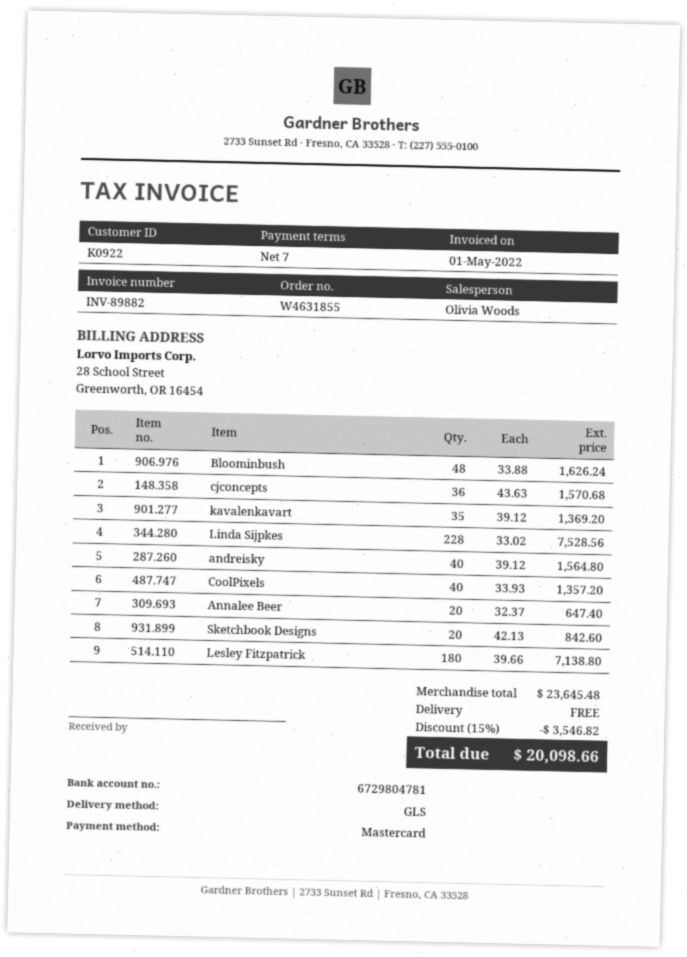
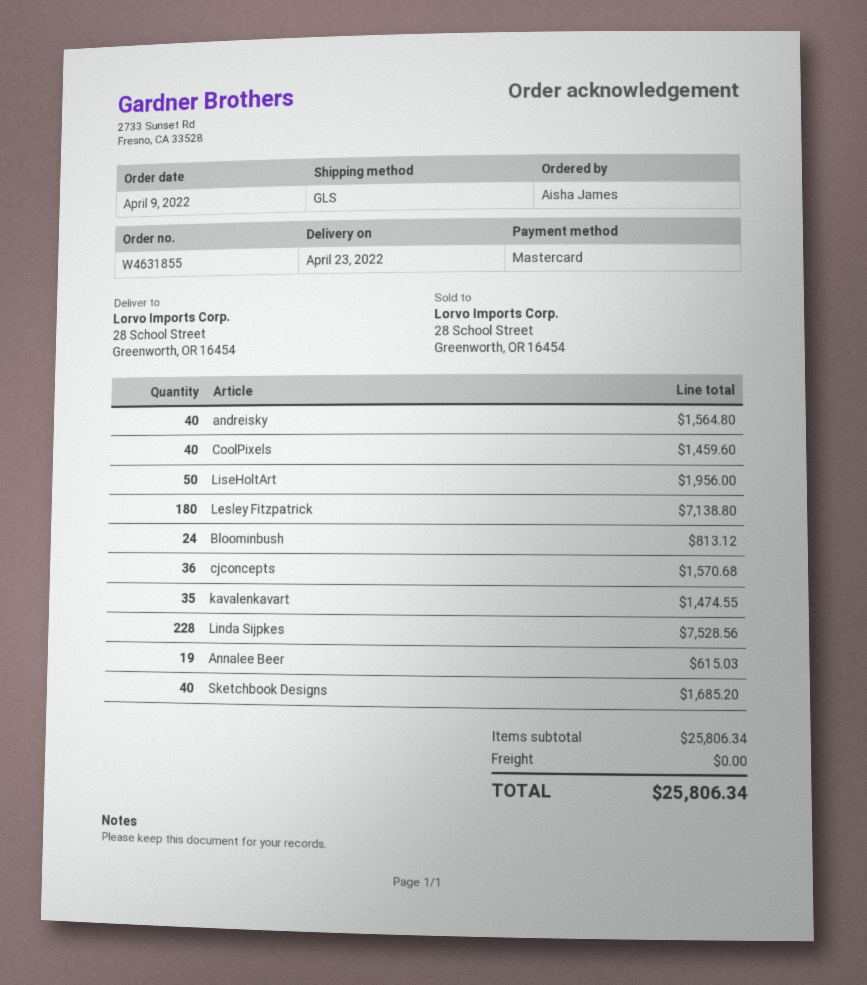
Bloominbush: 48 for 1626.24 -> 24 for 813.12
kavalenkavart: 35 for 1369.20 -> 35 for 1474.55
CoolPixels: 40 for 1357.20 -> 40 for 1459.60
Annalee Beer: 20 for 647.40 -> 19 for 615.03
Sketchbook Designs: 20 for 842.60 -> 40 for 1685.20
LiseHoltArt: none -> 50 for 1956.00
subtotal: 23645.48 -> 25806.34
discount: 15% = 3546.82 -> none
total: 20098.66 -> 25806.34

